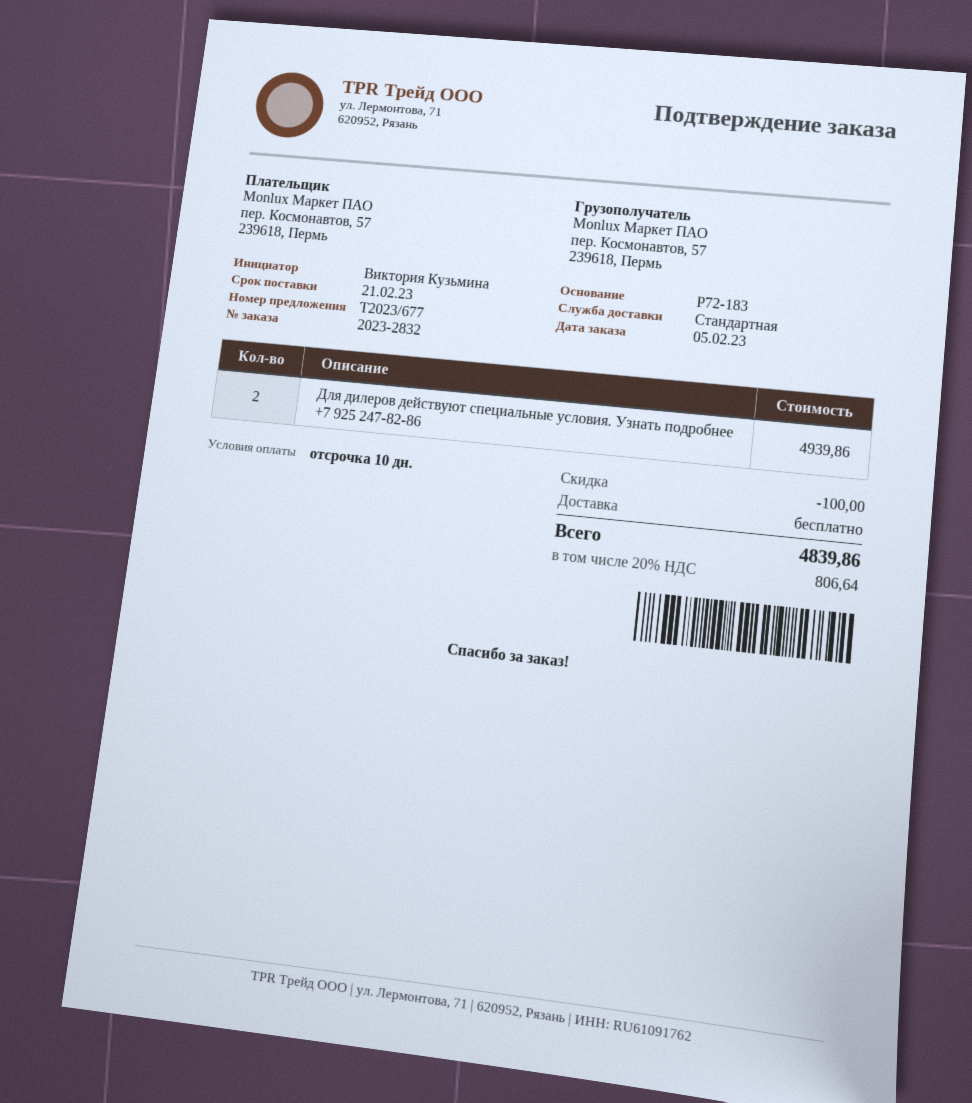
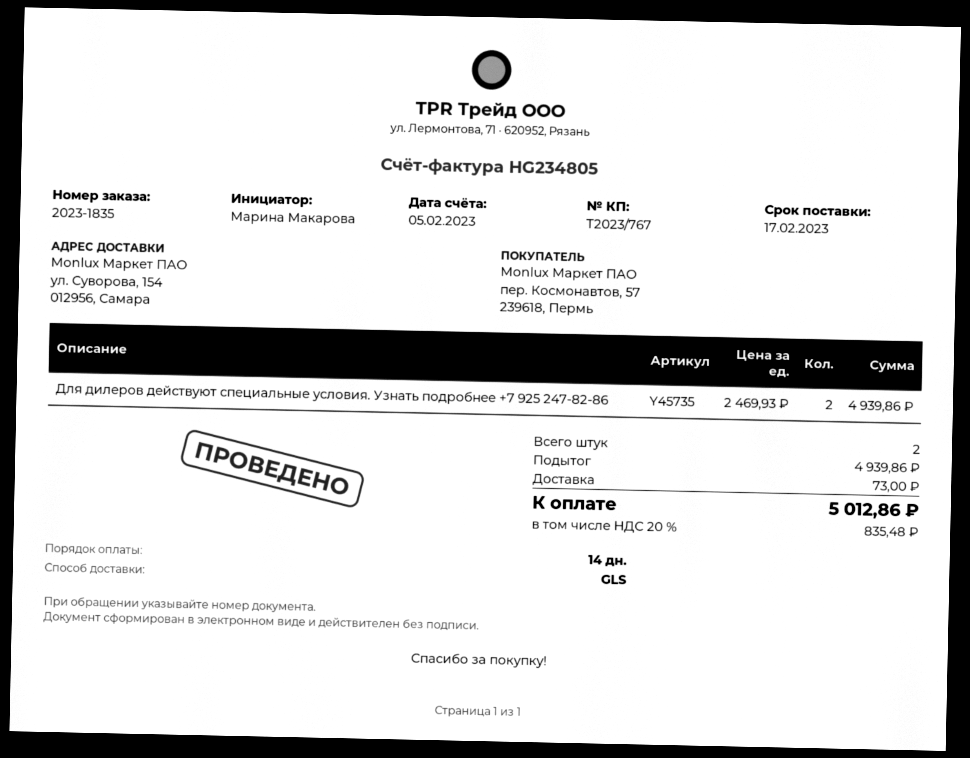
quote number: T2023/677 -> T2023/767
order number: 2023-2832 -> 2023-1835
delivery date: 2023-02-21 -> 2023-02-17
payment terms: 10 days -> 14 days
ordered by: Виктория Кузьмина -> Марина Макарова
shipping method: standard -> GLS
ship to: пер. Космонавтов, 57, 239618, Пермь -> ул. Суворова, 154, 012956, Самара
discount: 100.00 -> none
shipping: 0.00 -> 73.00
tax: 20% = 806.64 -> 20% = 835.48
total: 4839.86 -> 5012.86

